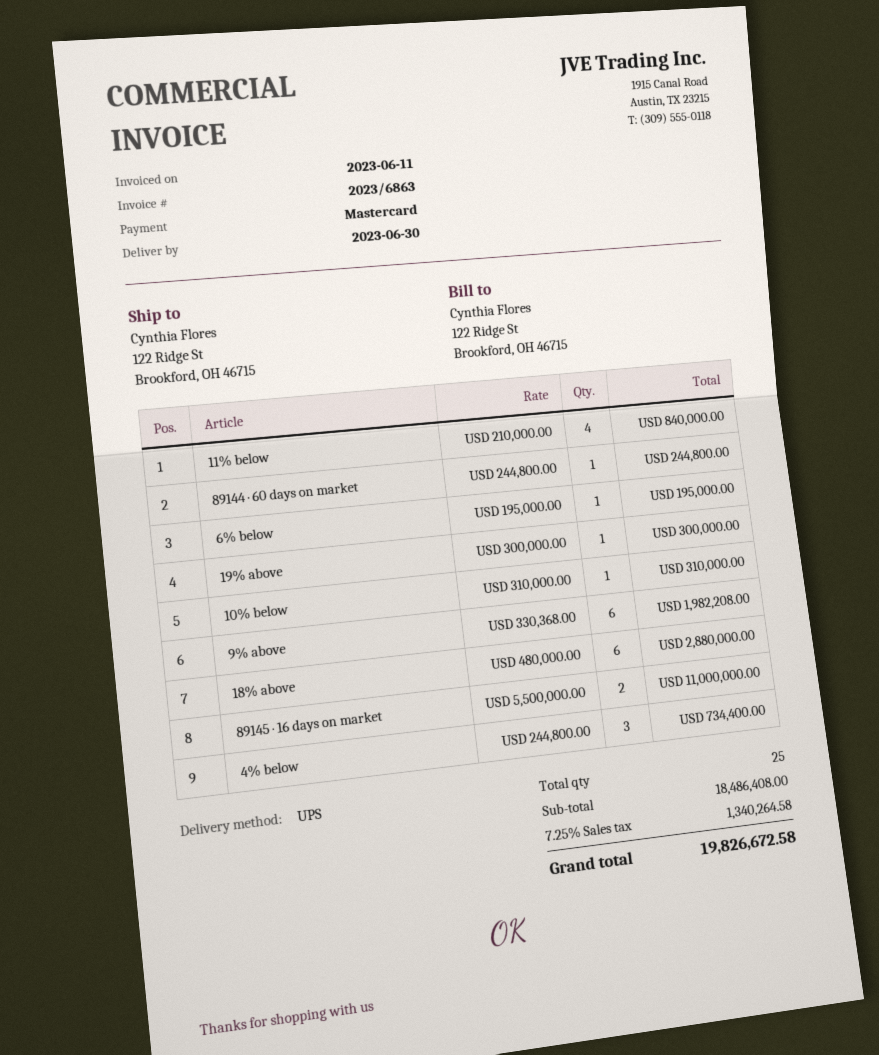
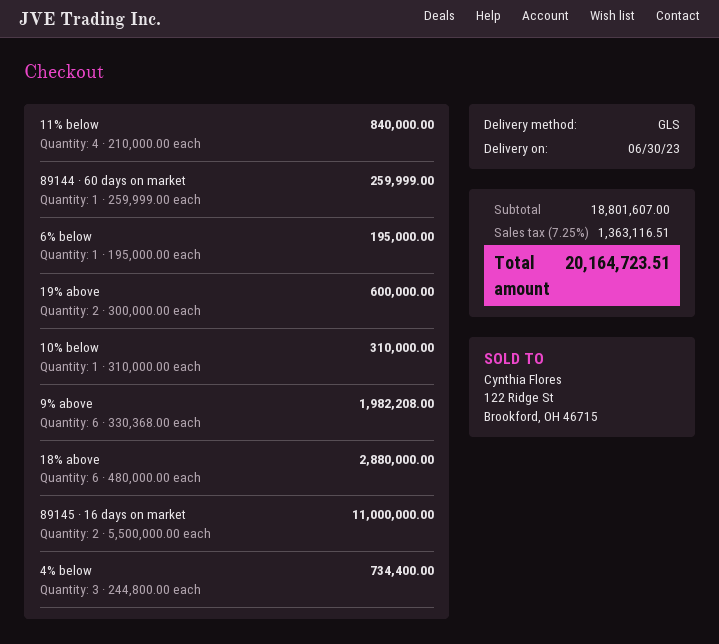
shipping method: UPS -> GLS
89144 · 60 days on market: 1 x 244800.00 = 244800.00 -> 1 x 259999.00 = 259999.00
19% above: 1 x 300000.00 = 300000.00 -> 2 x 300000.00 = 600000.00
subtotal: 18486408.00 -> 18801607.00
tax: 7.25% = 1340264.58 -> 7.25% = 1363116.51
total: 19826672.58 -> 20164723.51

